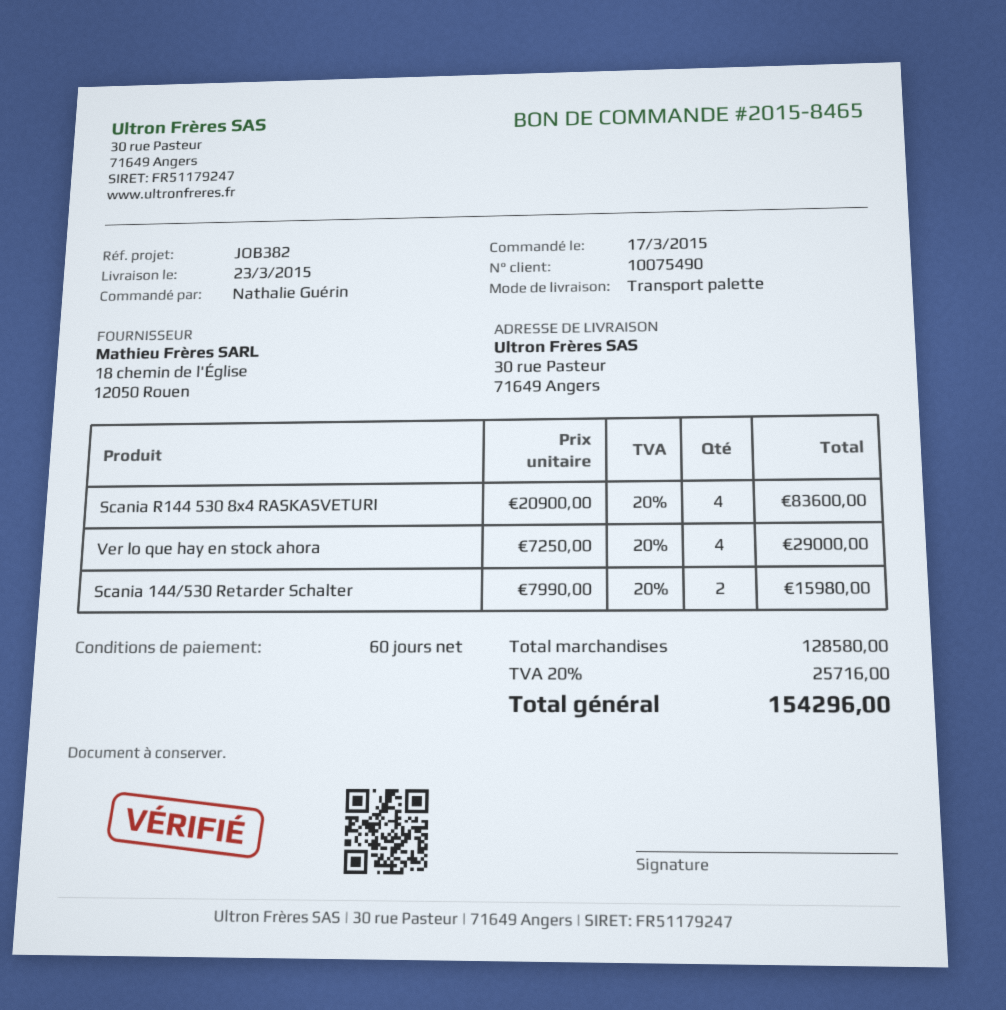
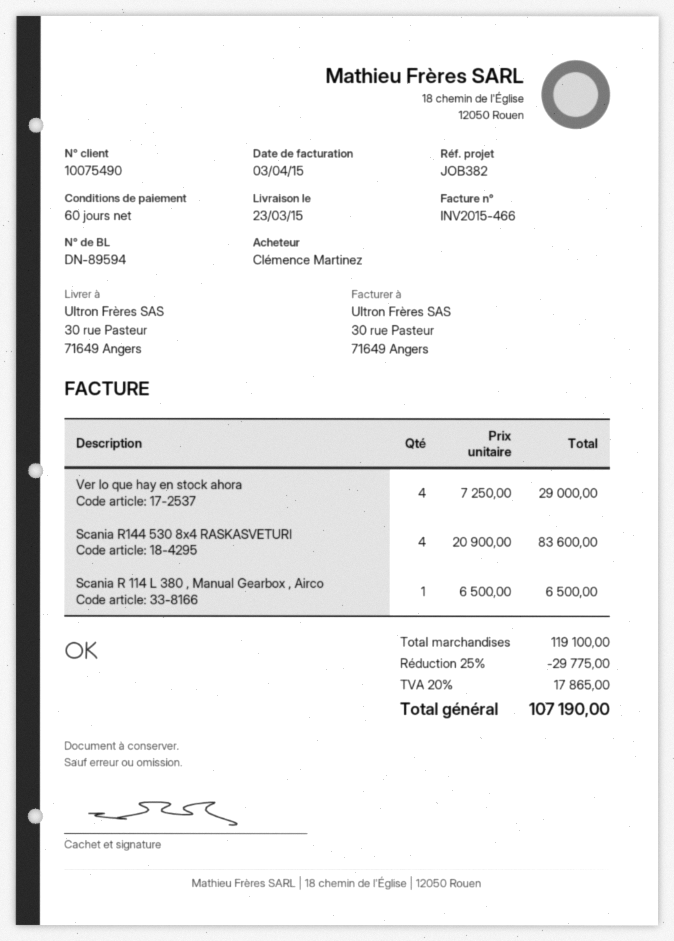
ordered by: Nathalie Guérin -> Clémence Martinez
Scania 144/530 Retarder Schalter: 2 x 7990.00 = 15980.00 -> none
Scania R 114 L 380 , Manual Gearbox , Airco: none -> 1 x 6500.00 = 6500.00
subtotal: 128580.00 -> 119100.00
discount: none -> 25% = 29775.00
tax: 20% = 25716.00 -> 20% = 17865.00
total: 154296.00 -> 107190.00

